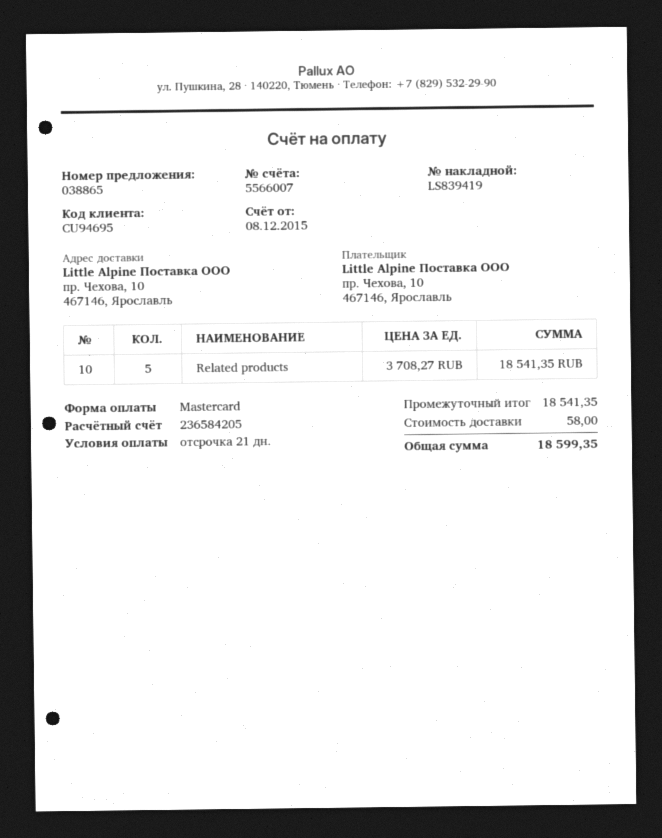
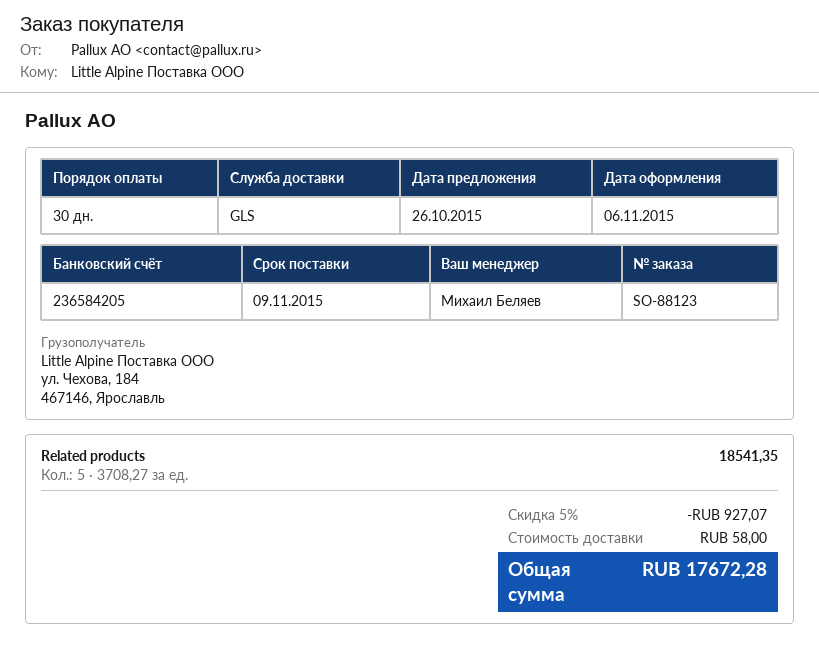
payment terms: 21 days -> 30 days
ship to: пр. Чехова, 10, 467146, Ярославль -> ул. Чехова, 184, 467146, Ярославль
discount: none -> 5% = 927.07
total: 18599.35 -> 17672.28

